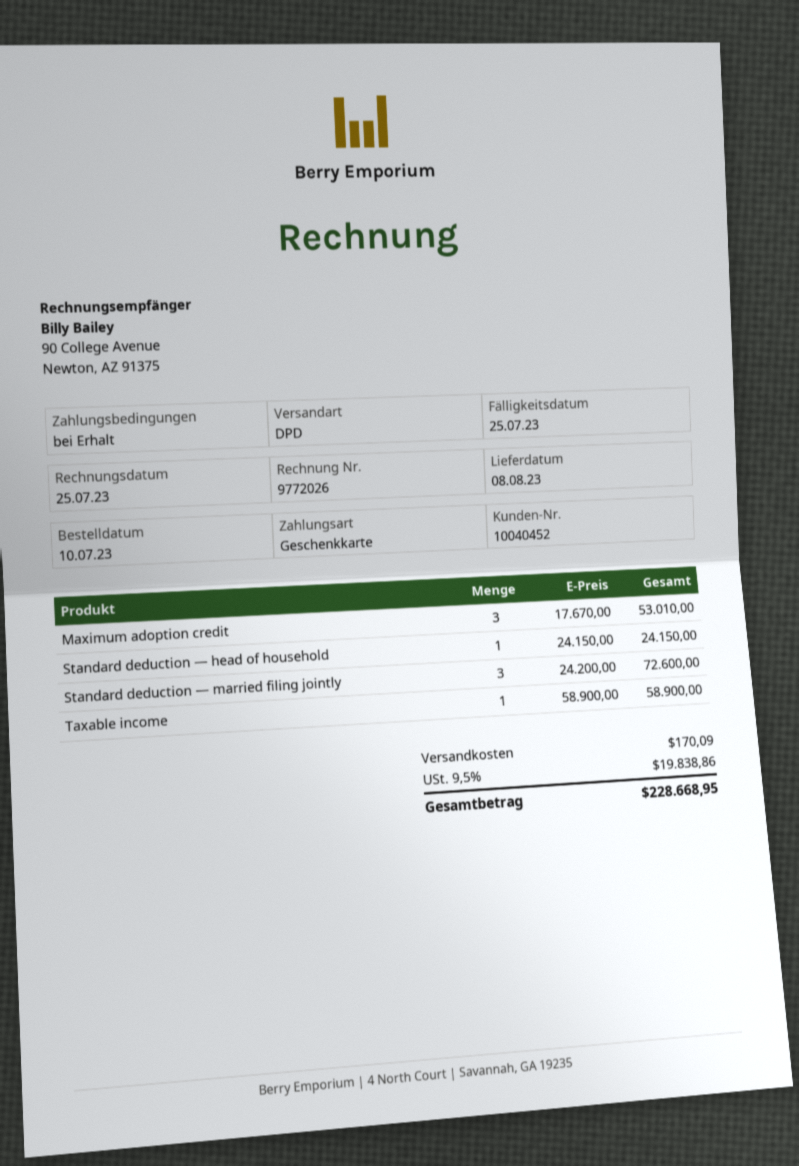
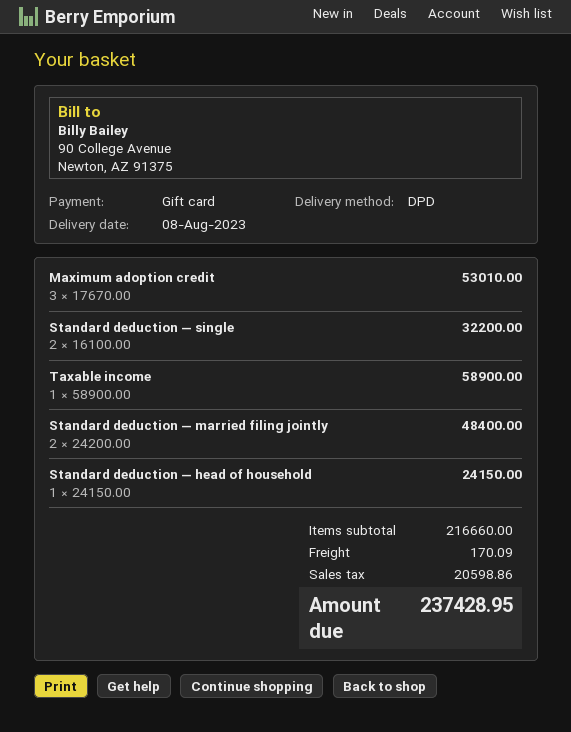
Standard deduction — married filing jointly: 3 x 24200.00 = 72600.00 -> 2 x 24200.00 = 48400.00
Standard deduction — single: none -> 2 x 16100.00 = 32200.00
tax: 19838.86 -> 20598.86
total: 228668.95 -> 237428.95

